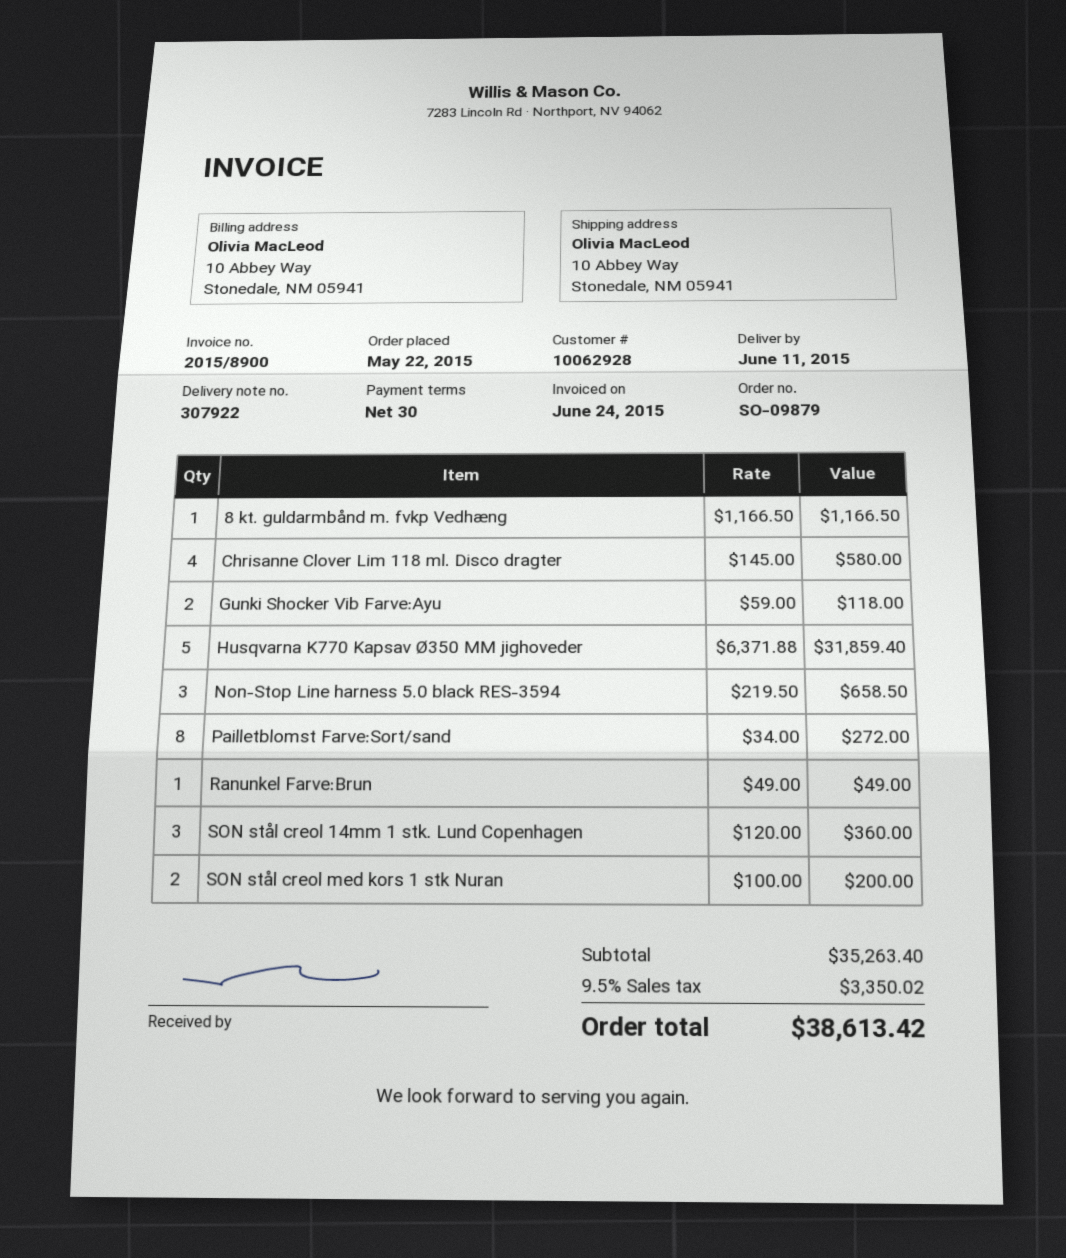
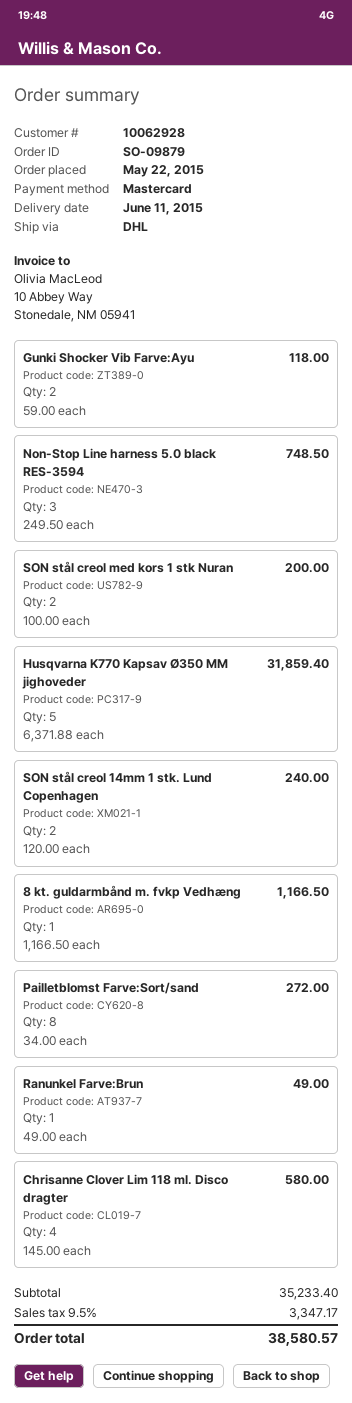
Non-Stop Line harness 5.0 black RES-3594: 3 x 219.50 = 658.50 -> 3 x 249.50 = 748.50
SON stål creol 14mm 1 stk. Lund Copenhagen: 3 x 120.00 = 360.00 -> 2 x 120.00 = 240.00
subtotal: 35263.40 -> 35233.40
tax: 9.5% = 3350.02 -> 9.5% = 3347.17
total: 38613.42 -> 38580.57

